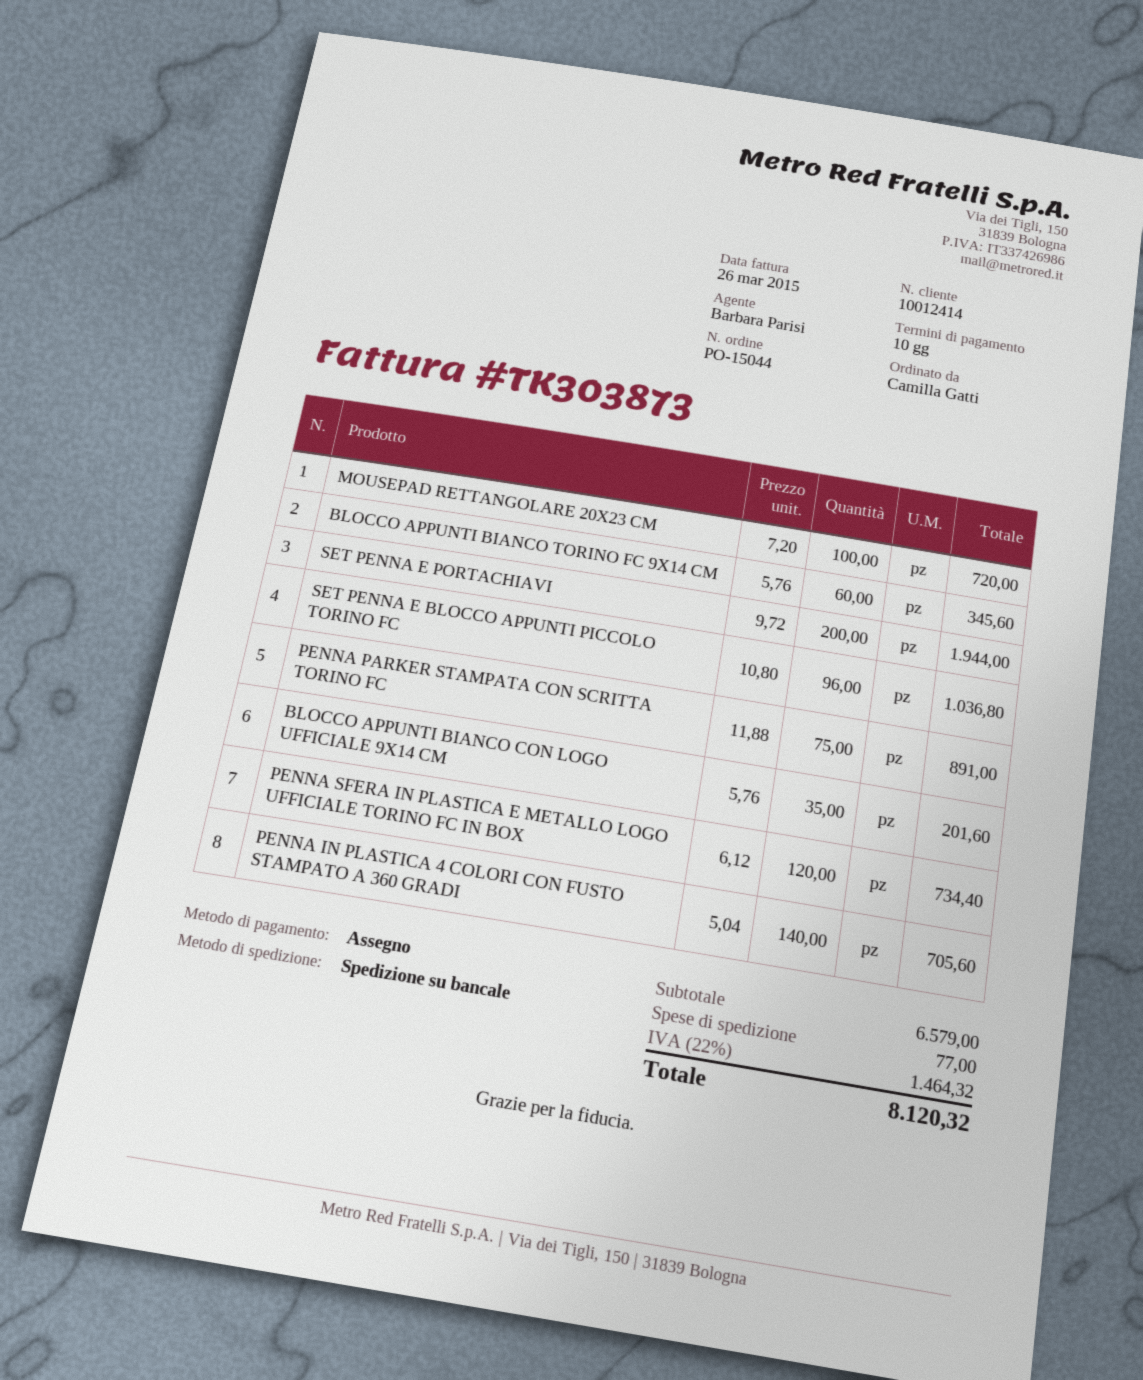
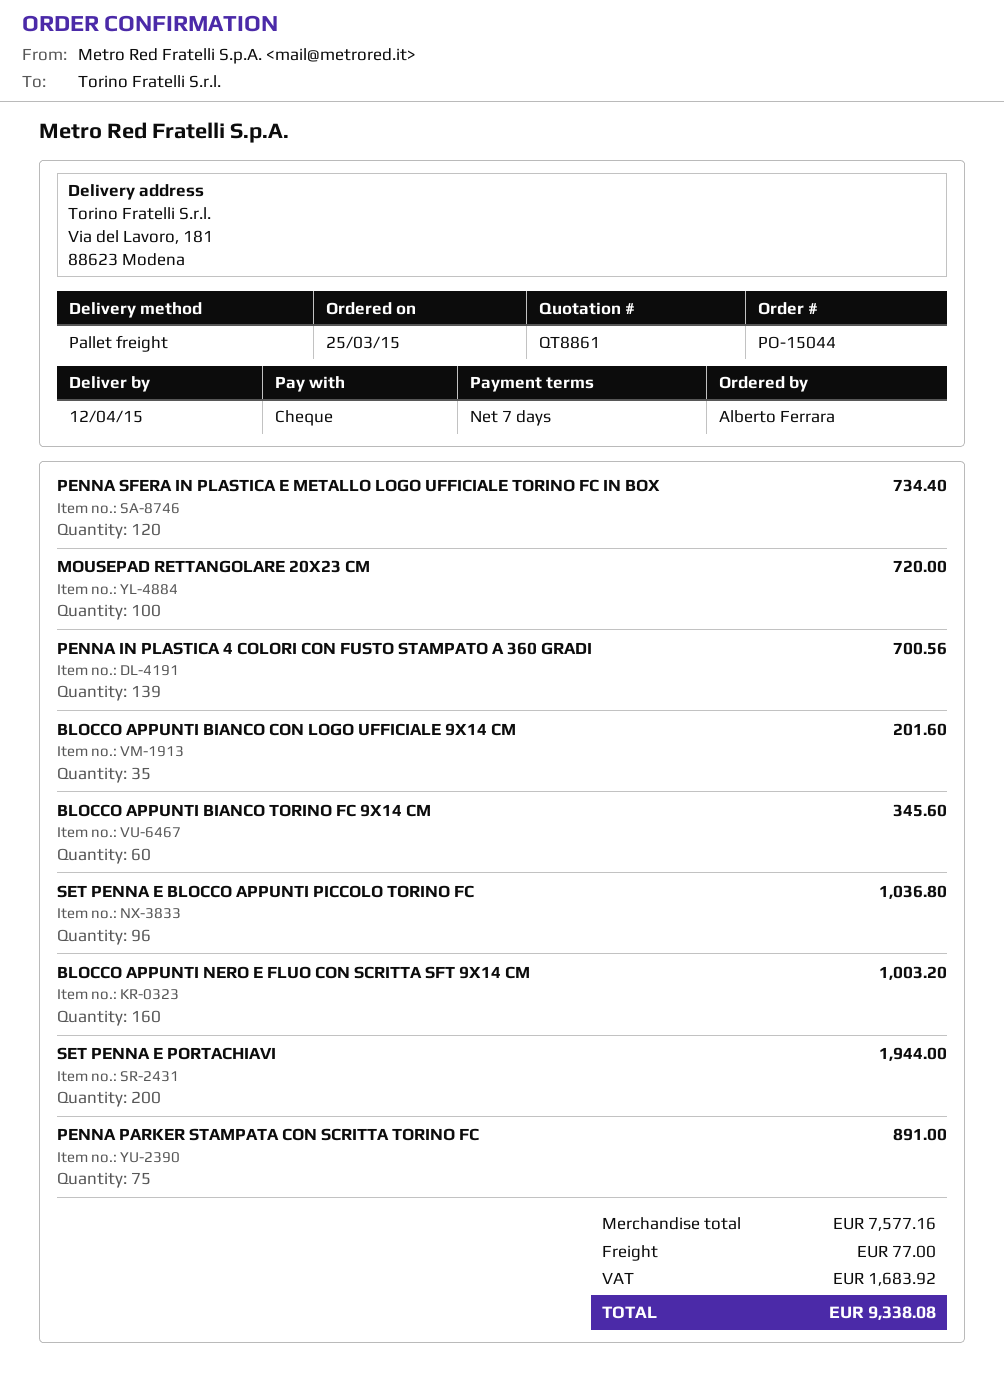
payment terms: 10 days -> 7 days
ordered by: Camilla Gatti -> Alberto Ferrara
PENNA IN PLASTICA 4 COLORI CON FUSTO STAMPATO A 360 GRADI: 140 for 705.60 -> 139 for 700.56
BLOCCO APPUNTI NERO E FLUO CON SCRITTA SFT 9X14 CM: none -> 160 for 1003.20
subtotal: 6579.00 -> 7577.16
tax: 1464.32 -> 1683.92
total: 8120.32 -> 9338.08

